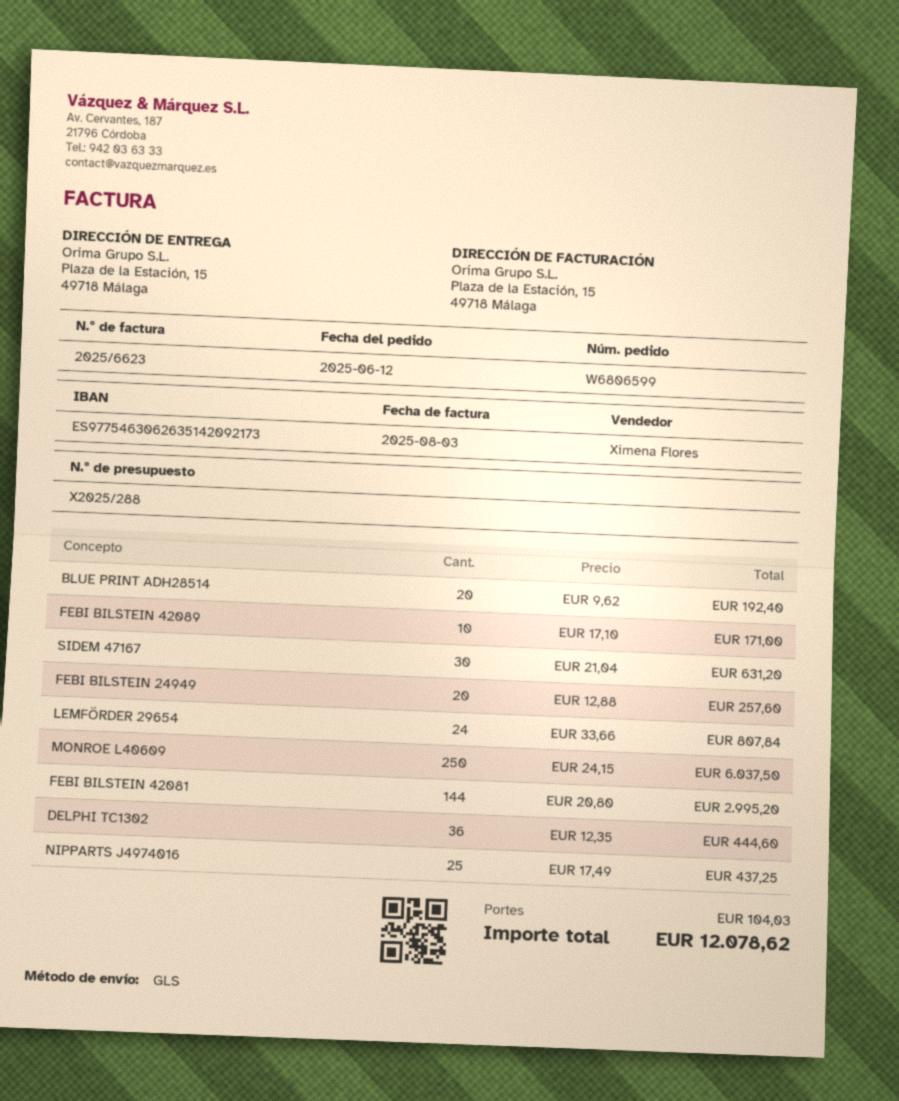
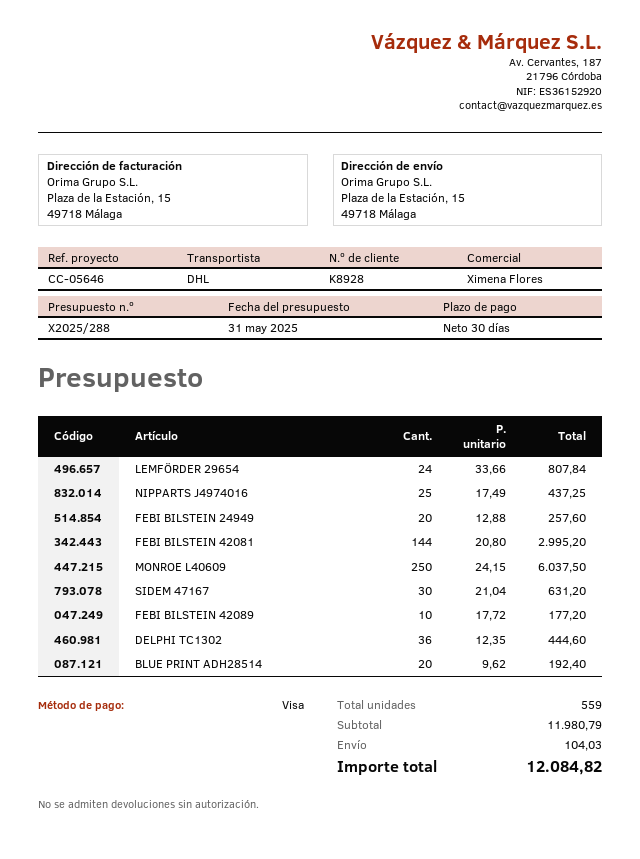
shipping method: GLS -> DHL
FEBI BILSTEIN 42089: 10 x 17.10 = 171.00 -> 10 x 17.72 = 177.20
total: 12078.62 -> 12084.82

